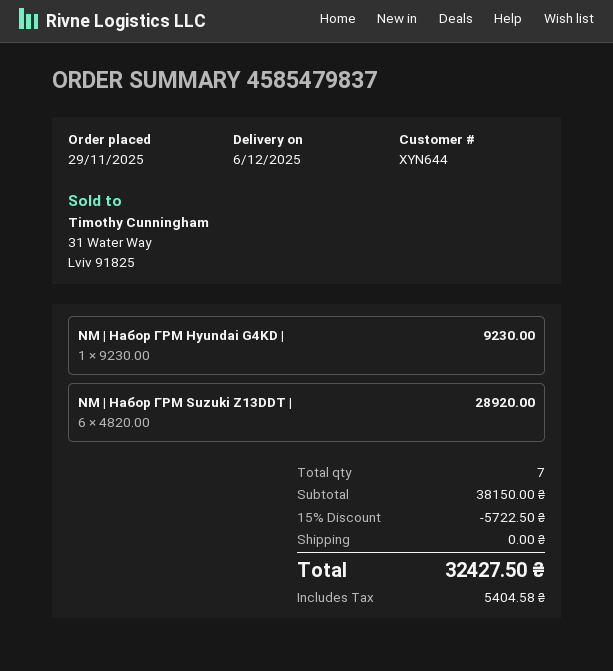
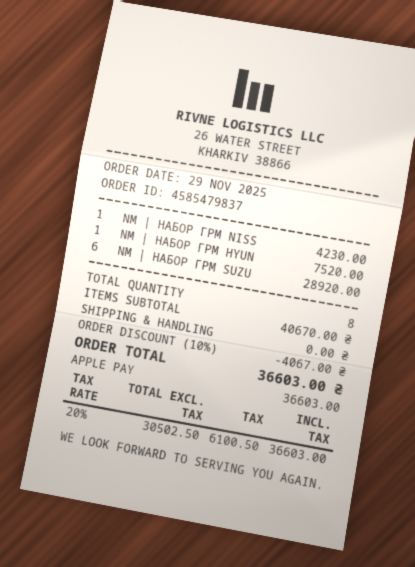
NM | Набор ГРМ Hyundai G4KD |: 1 for 9230.00 -> 1 for 7520.00
NM | НАБОР ГРМ NISS: none -> 1 for 4230.00
total quantity: 7 -> 8
subtotal: 38150.00 -> 40670.00
discount: 15% = 5722.50 -> 10% = 4067.00
tax: 5404.58 -> 6100.50
total: 32427.50 -> 36603.00

